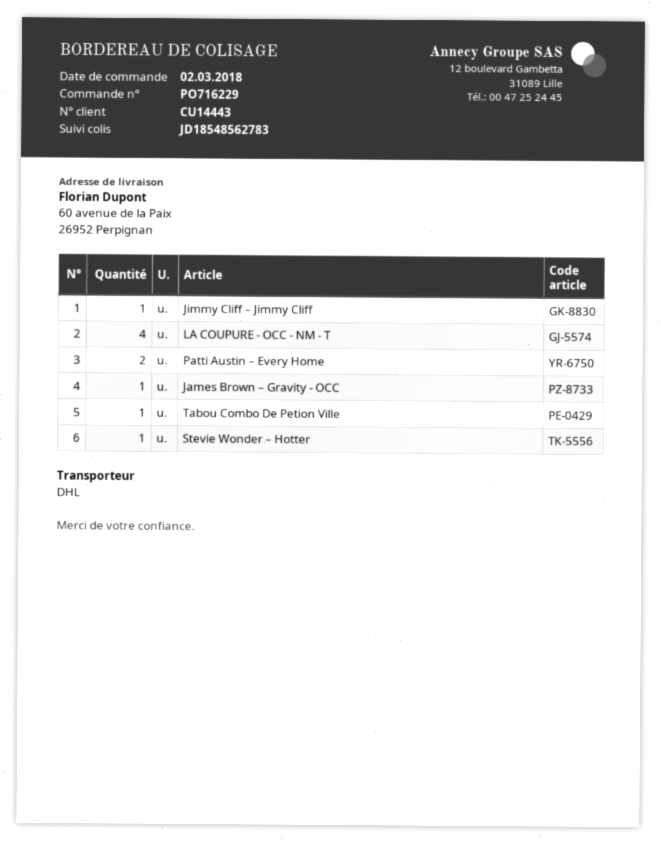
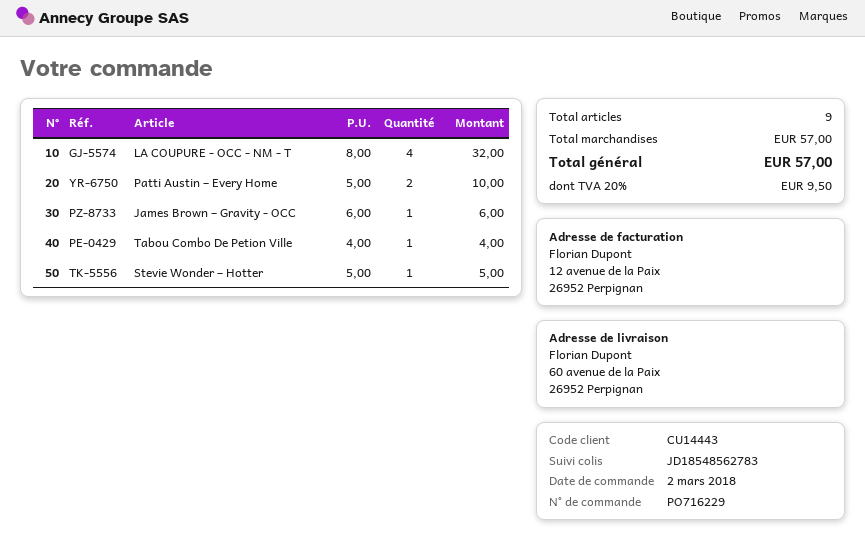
Jimmy Cliff – Jimmy Cliff: 1 -> none

